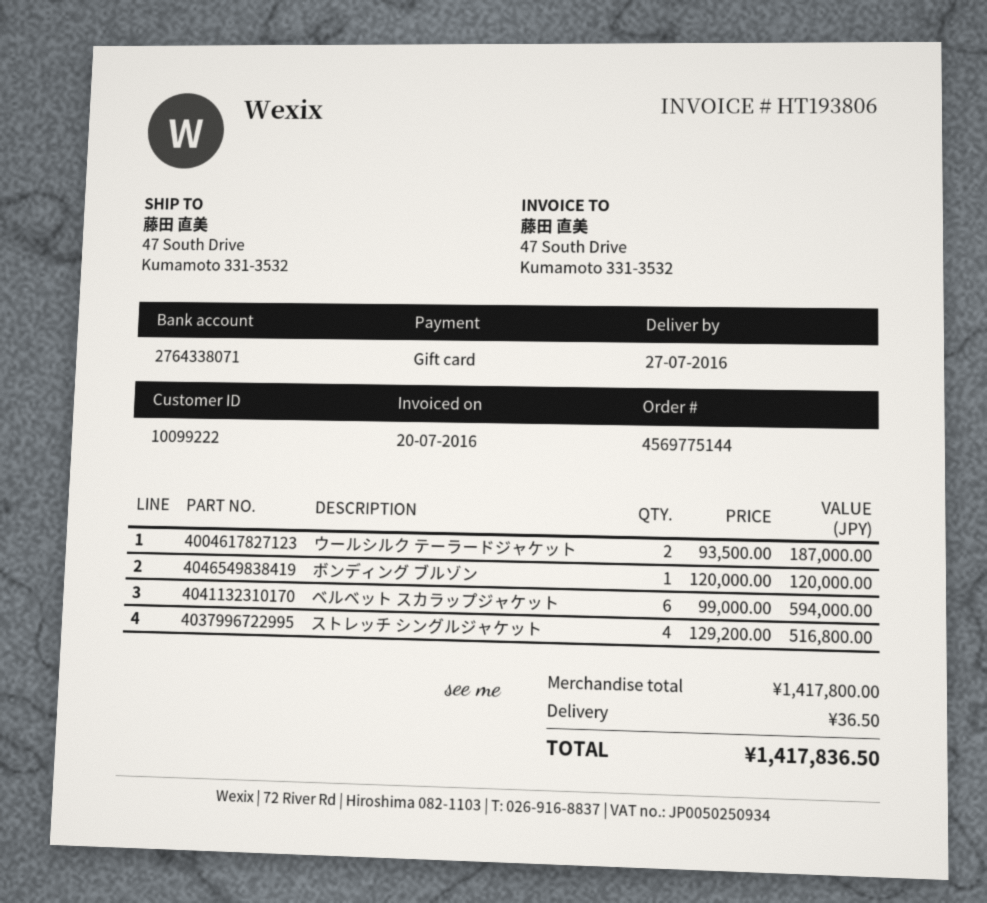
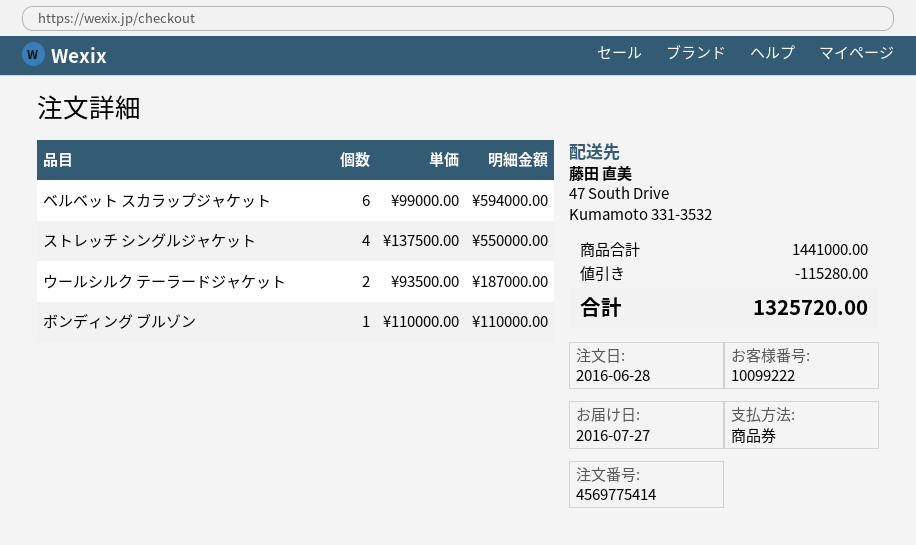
order number: 4569775144 -> 4569775414
ボンディング ブルゾン: 1 x 120000.00 = 120000.00 -> 1 x 110000.00 = 110000.00
ストレッチ シングルジャケット: 4 x 129200.00 = 516800.00 -> 4 x 137500.00 = 550000.00
subtotal: 1417800.00 -> 1441000.00
discount: none -> 115280.00
shipping: 36.50 -> none
total: 1417836.50 -> 1325720.00

